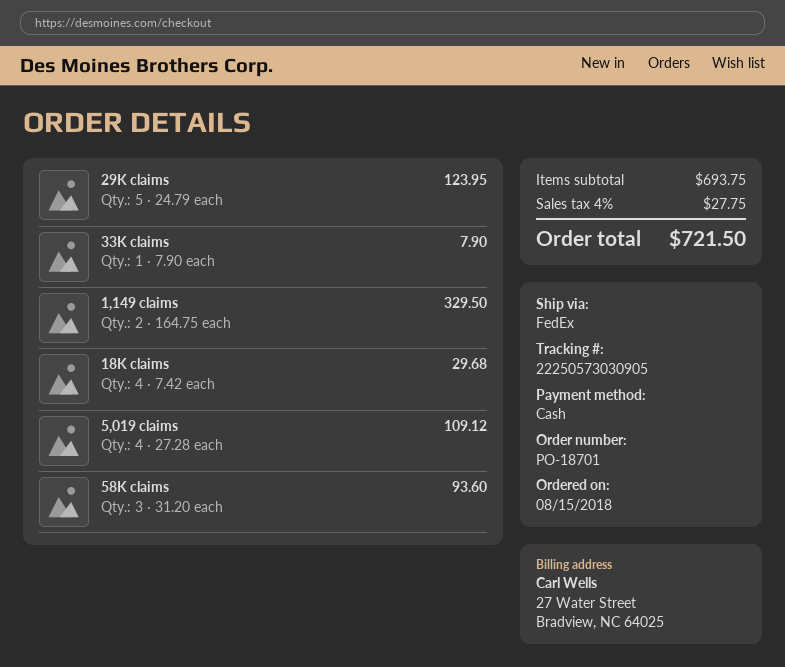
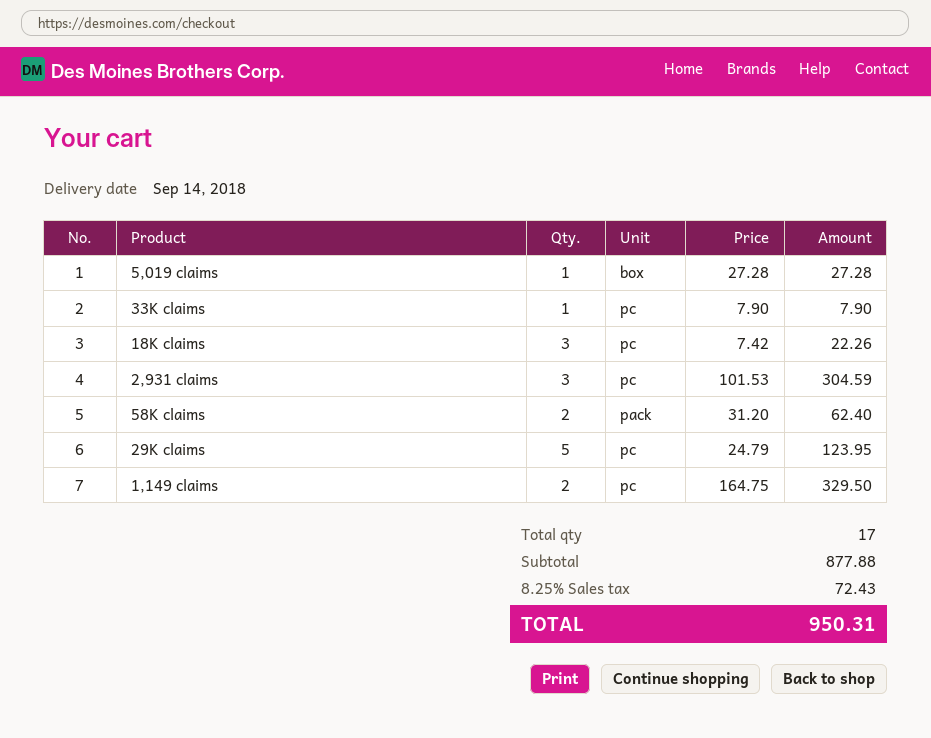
18K claims: 4 x 7.42 = 29.68 -> 3 x 7.42 = 22.26
5,019 claims: 4 x 27.28 = 109.12 -> 1 x 27.28 = 27.28
58K claims: 3 x 31.20 = 93.60 -> 2 x 31.20 = 62.40
2,931 claims: none -> 3 x 101.53 = 304.59
subtotal: 693.75 -> 877.88
tax: 4% = 27.75 -> 8.25% = 72.43
total: 721.50 -> 950.31

